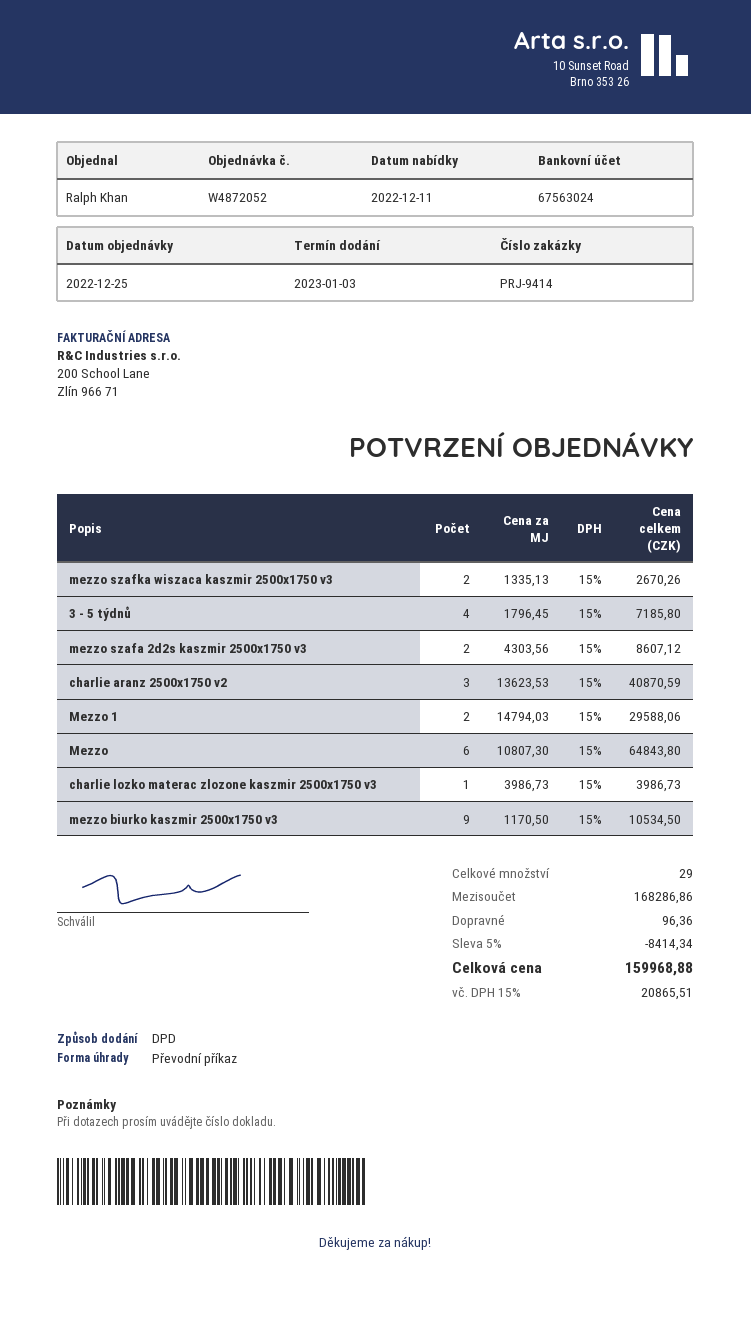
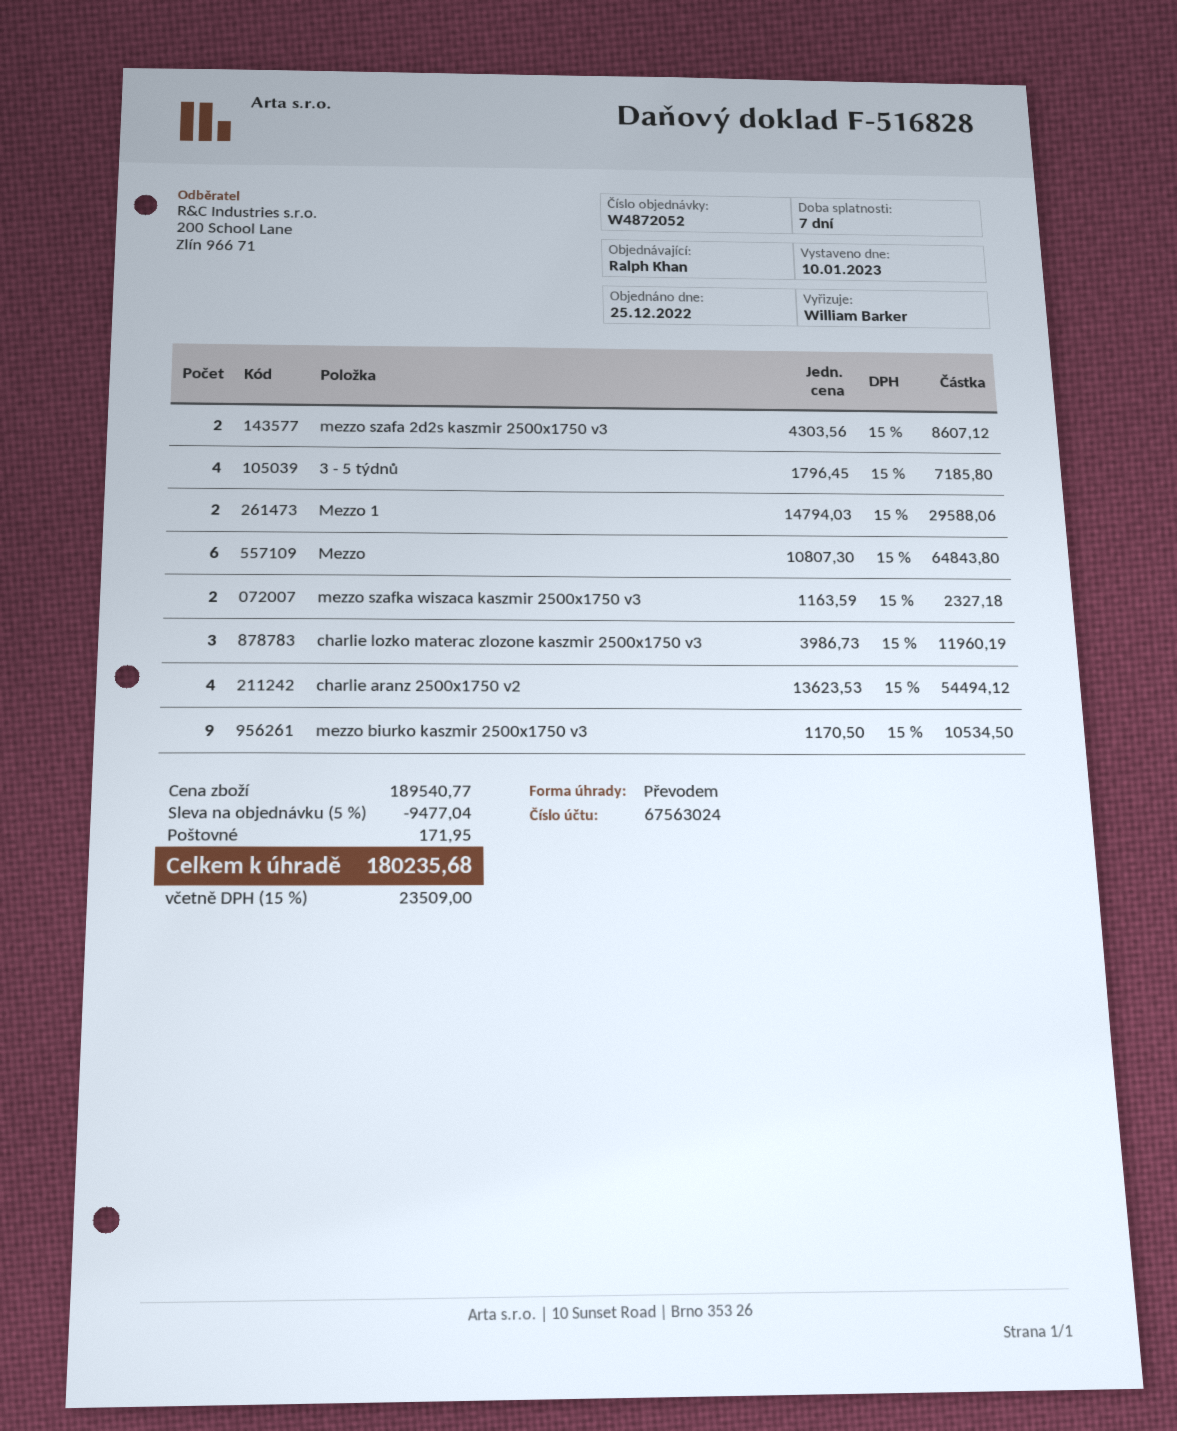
mezzo szafka wiszaca kaszmir 2500x1750 v3: 2 x 1335.13 = 2670.26 -> 2 x 1163.59 = 2327.18
charlie aranz 2500x1750 v2: 3 x 13623.53 = 40870.59 -> 4 x 13623.53 = 54494.12
charlie lozko materac zlozone kaszmir 2500x1750 v3: 1 x 3986.73 = 3986.73 -> 3 x 3986.73 = 11960.19
subtotal: 168286.86 -> 189540.77
discount: 5% = 8414.34 -> 5% = 9477.04
shipping: 96.36 -> 171.95
tax: 15% = 20865.51 -> 15% = 23509.00
total: 159968.88 -> 180235.68

